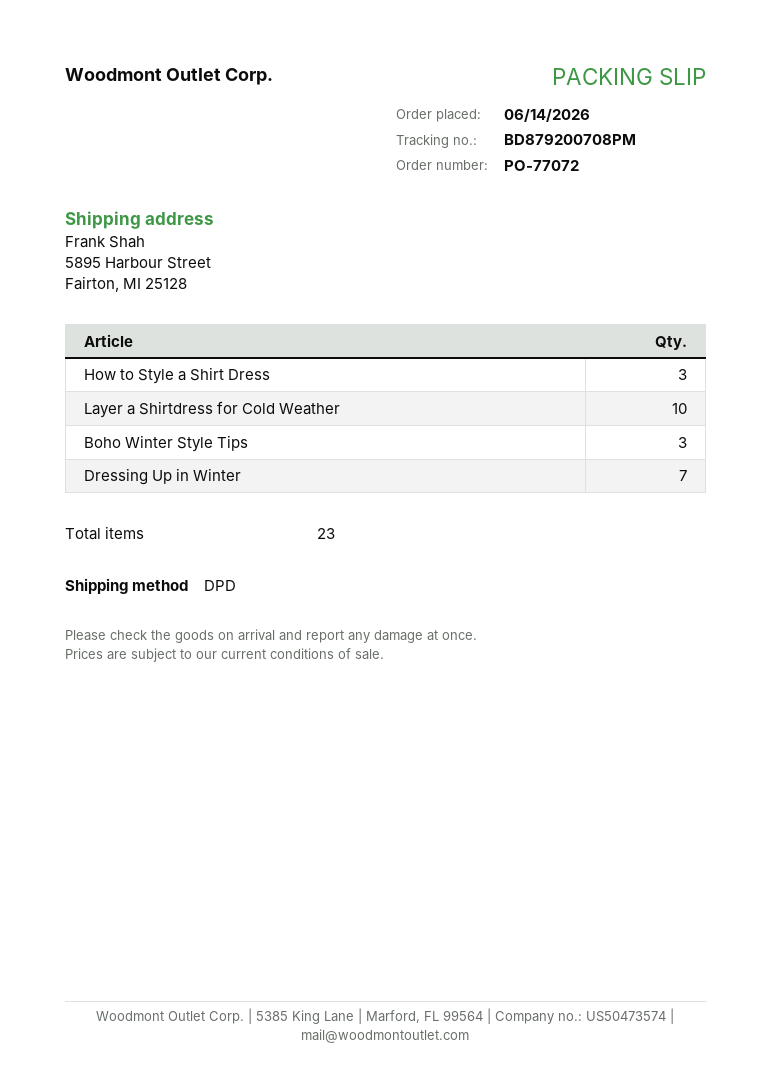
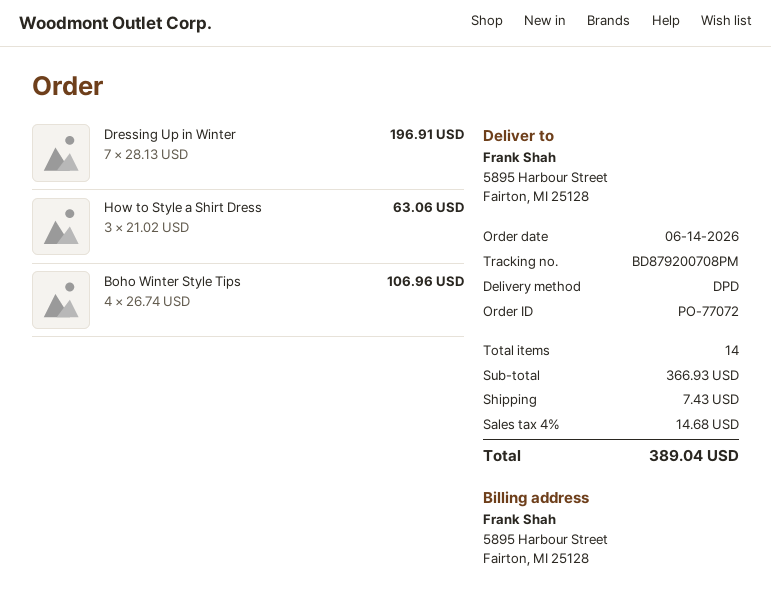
Layer a Shirtdress for Cold Weather: 10 -> none
Boho Winter Style Tips: 3 -> 4
total quantity: 23 -> 14

